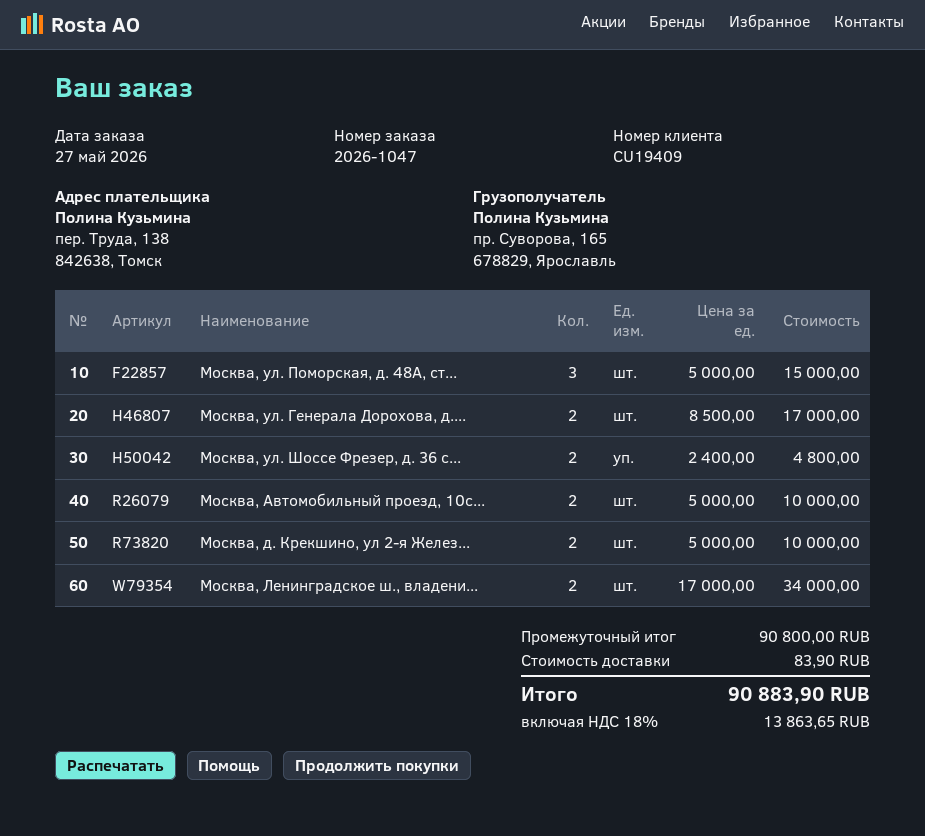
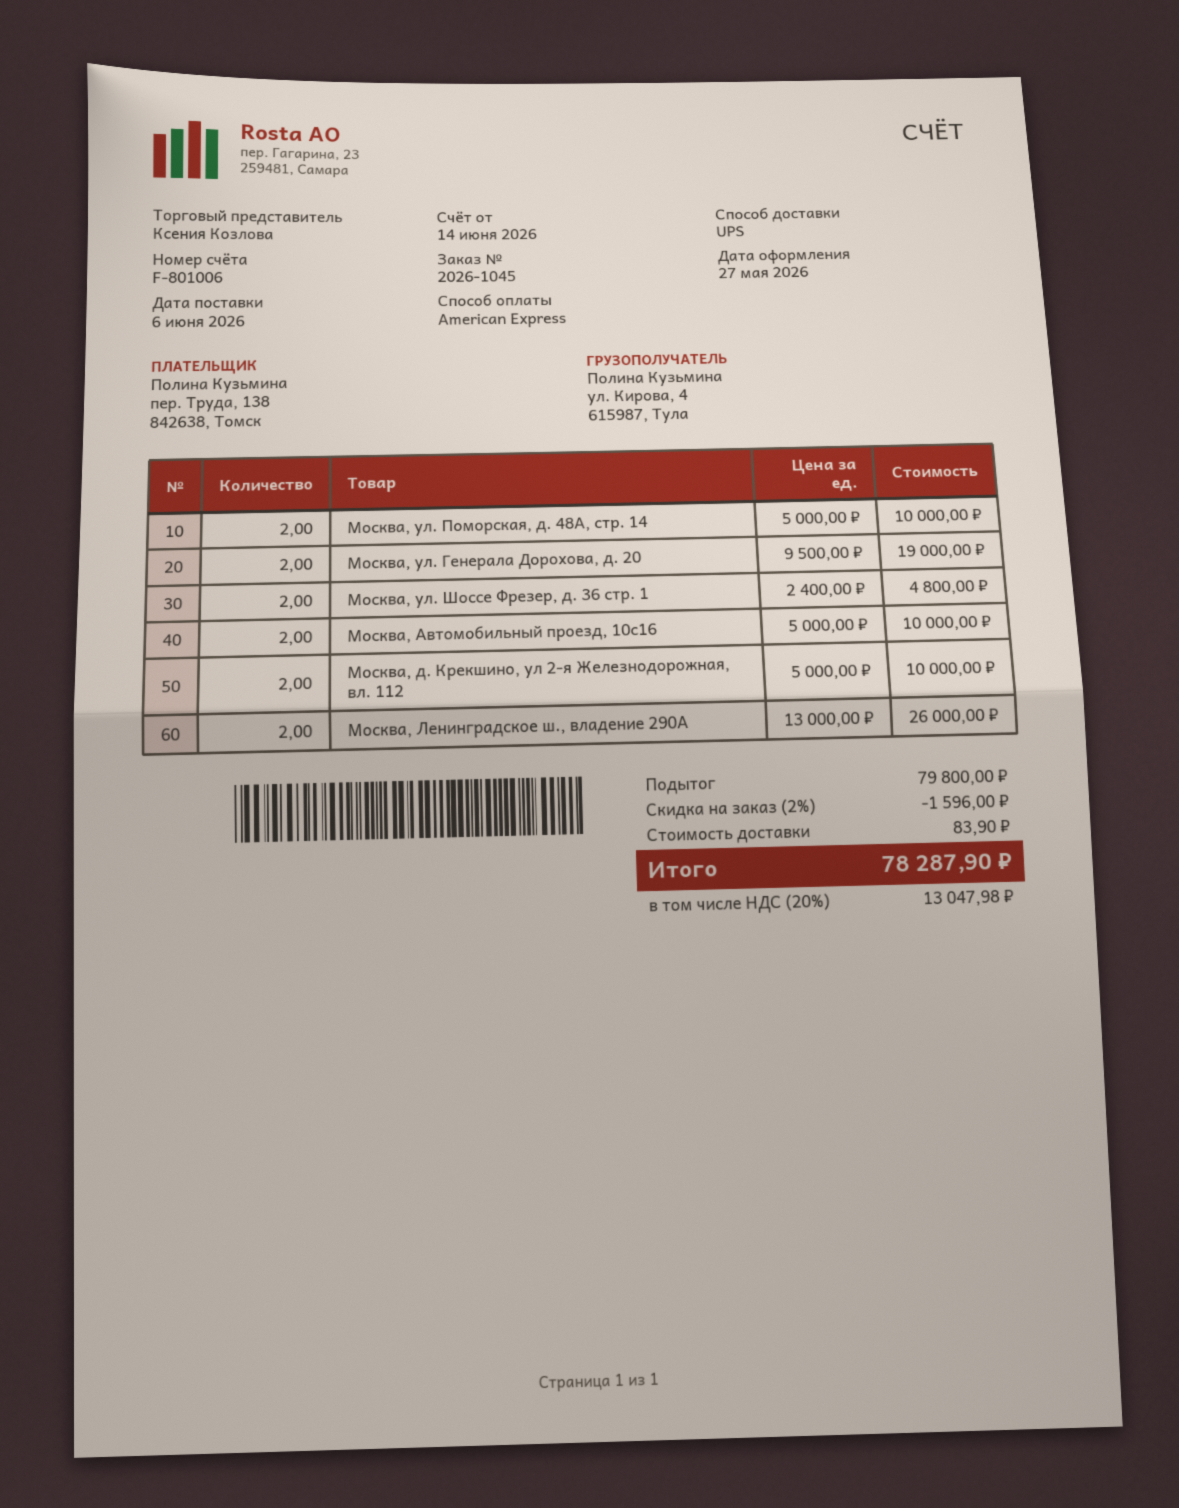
order number: 2026-1047 -> 2026-1045
ship to: пр. Суворова, 165, 678829, Ярославль -> ул. Кирова, 4, 615987, Тула
Москва, ул. Поморская, д. 48А, ст...: 3 x 5000.00 = 15000.00 -> 2 x 5000.00 = 10000.00
Москва, ул. Генерала Дорохова, д....: 2 x 8500.00 = 17000.00 -> 2 x 9500.00 = 19000.00
Москва, Ленинградское ш., владени...: 2 x 17000.00 = 34000.00 -> 2 x 13000.00 = 26000.00
subtotal: 90800.00 -> 79800.00
discount: none -> 2% = 1596.00
tax: 18% = 13863.65 -> 20% = 13047.98
total: 90883.90 -> 78287.90

